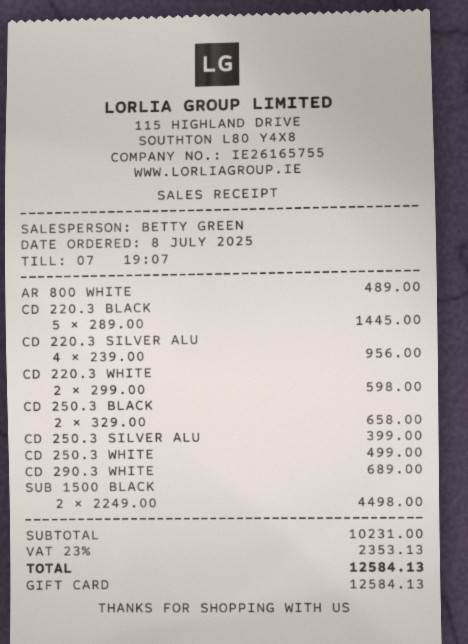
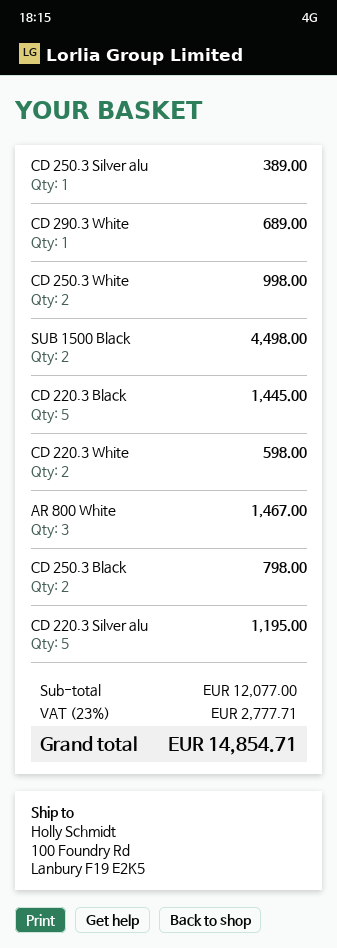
AR 800 WHITE: 1 for 489.00 -> 3 for 1467.00
CD 220.3 SILVER ALU: 4 for 956.00 -> 5 for 1195.00
CD 250.3 BLACK: 2 for 658.00 -> 2 for 798.00
CD 250.3 SILVER ALU: 1 for 399.00 -> 1 for 389.00
CD 250.3 WHITE: 1 for 499.00 -> 2 for 998.00
subtotal: 10231.00 -> 12077.00
tax: 23% = 2353.13 -> 23% = 2777.71
total: 12584.13 -> 14854.71

